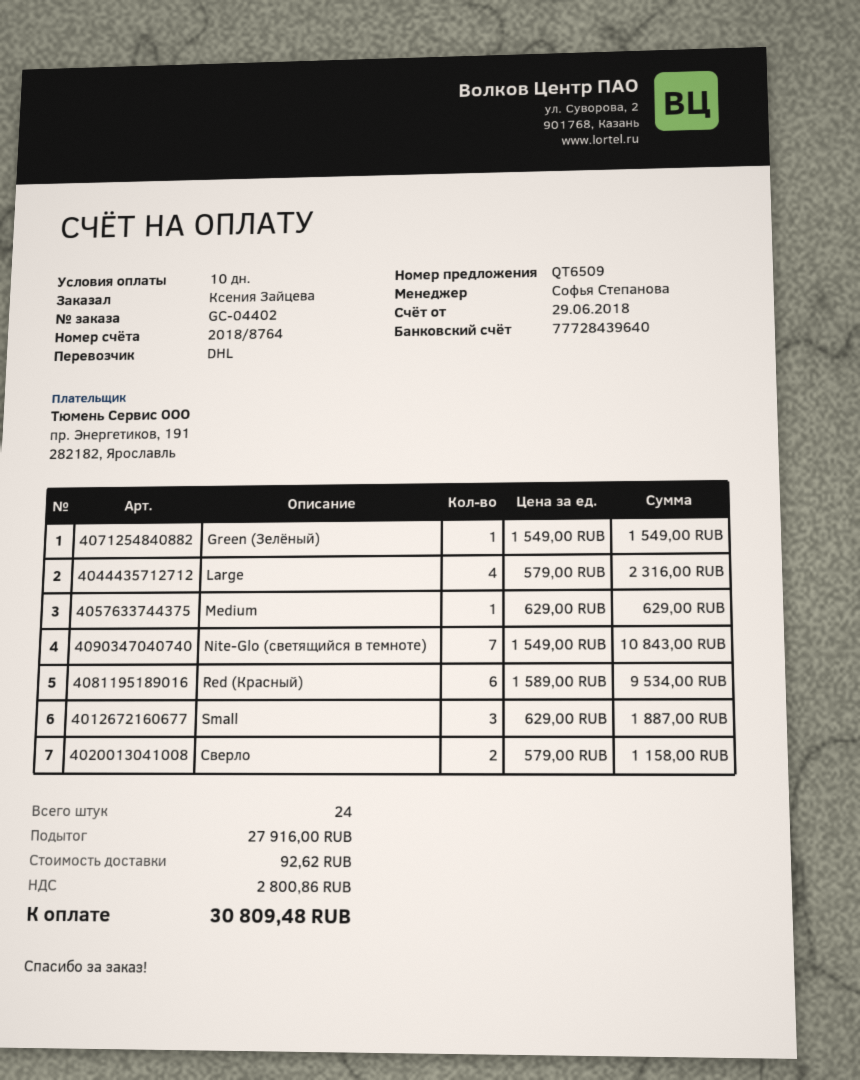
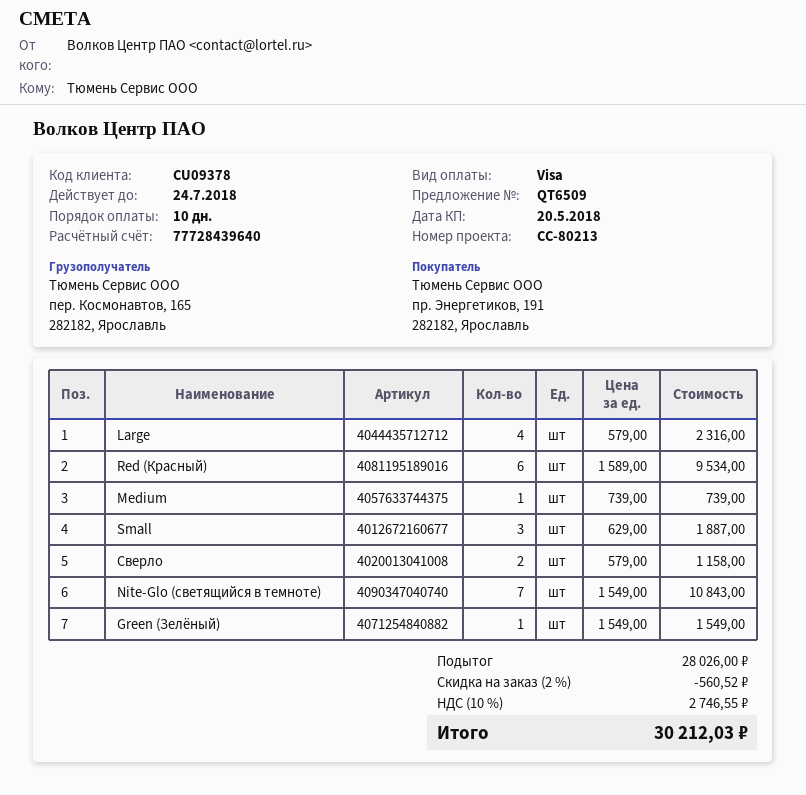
Medium: 1 x 629.00 = 629.00 -> 1 x 739.00 = 739.00
subtotal: 27916.00 -> 28026.00
discount: none -> 2% = 560.52
shipping: 92.62 -> none
tax: 2800.86 -> 2746.55
total: 30809.48 -> 30212.03

